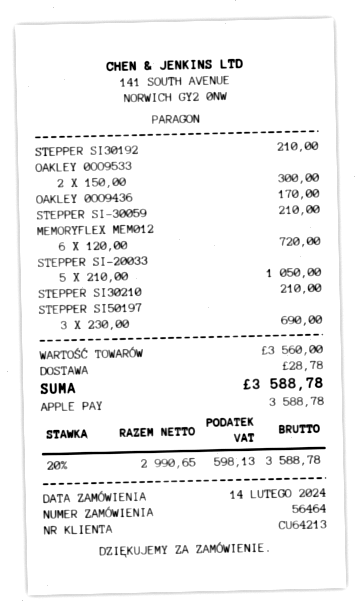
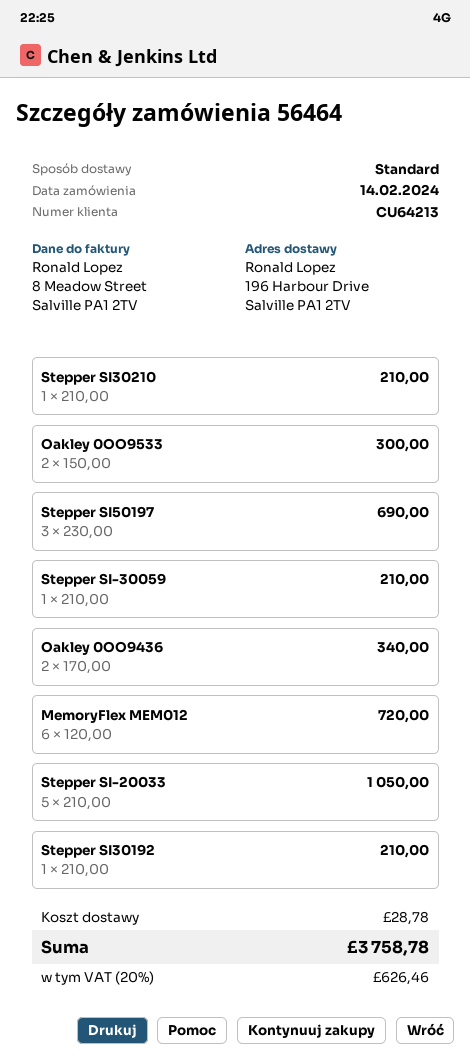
OAKLEY 0OO9436: 1 x 170.00 = 170.00 -> 2 x 170.00 = 340.00
tax: 20% = 598.13 -> 20% = 626.46
total: 3588.78 -> 3758.78

